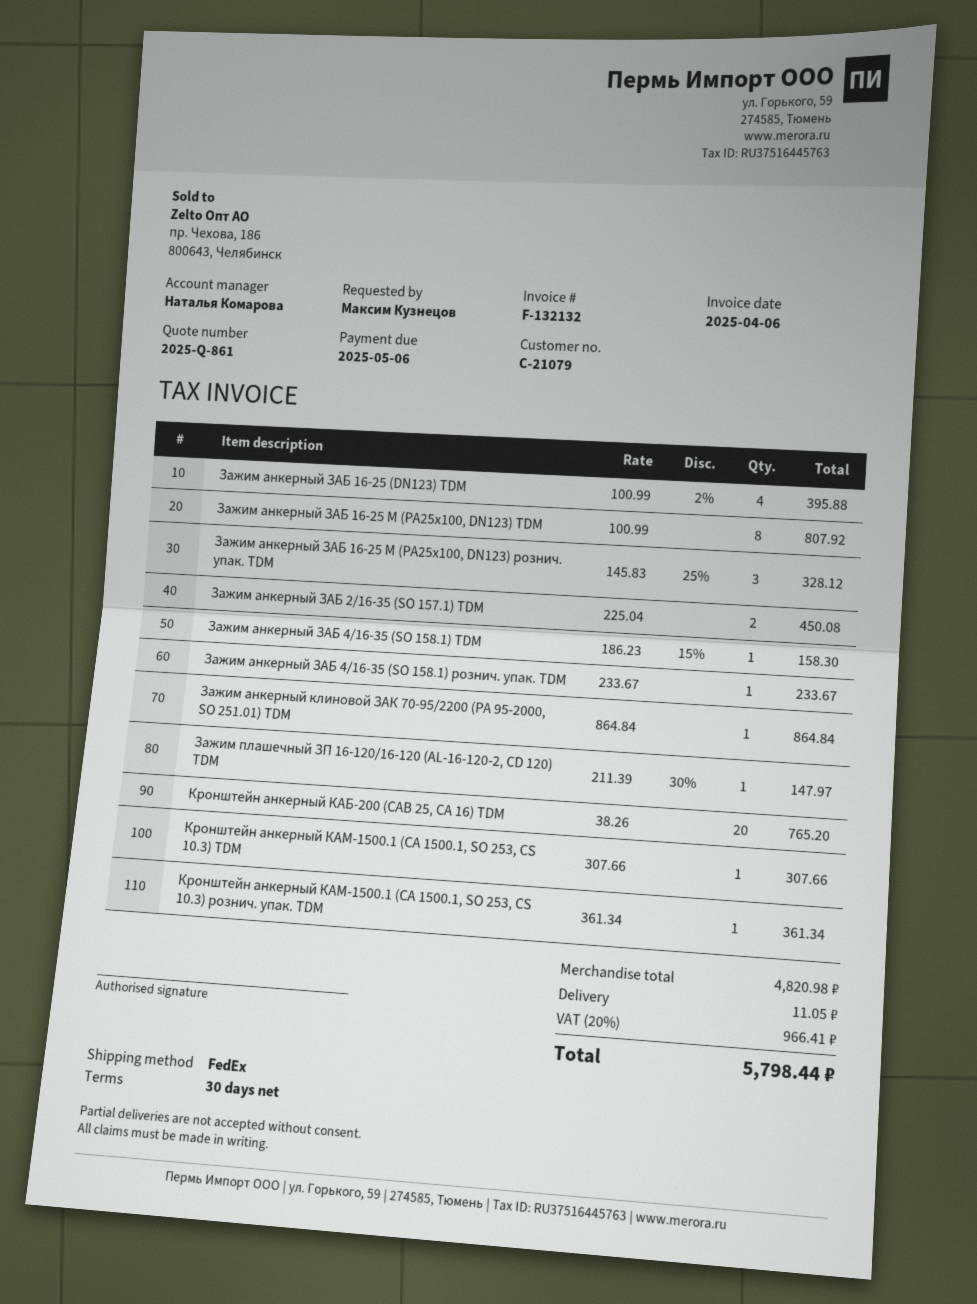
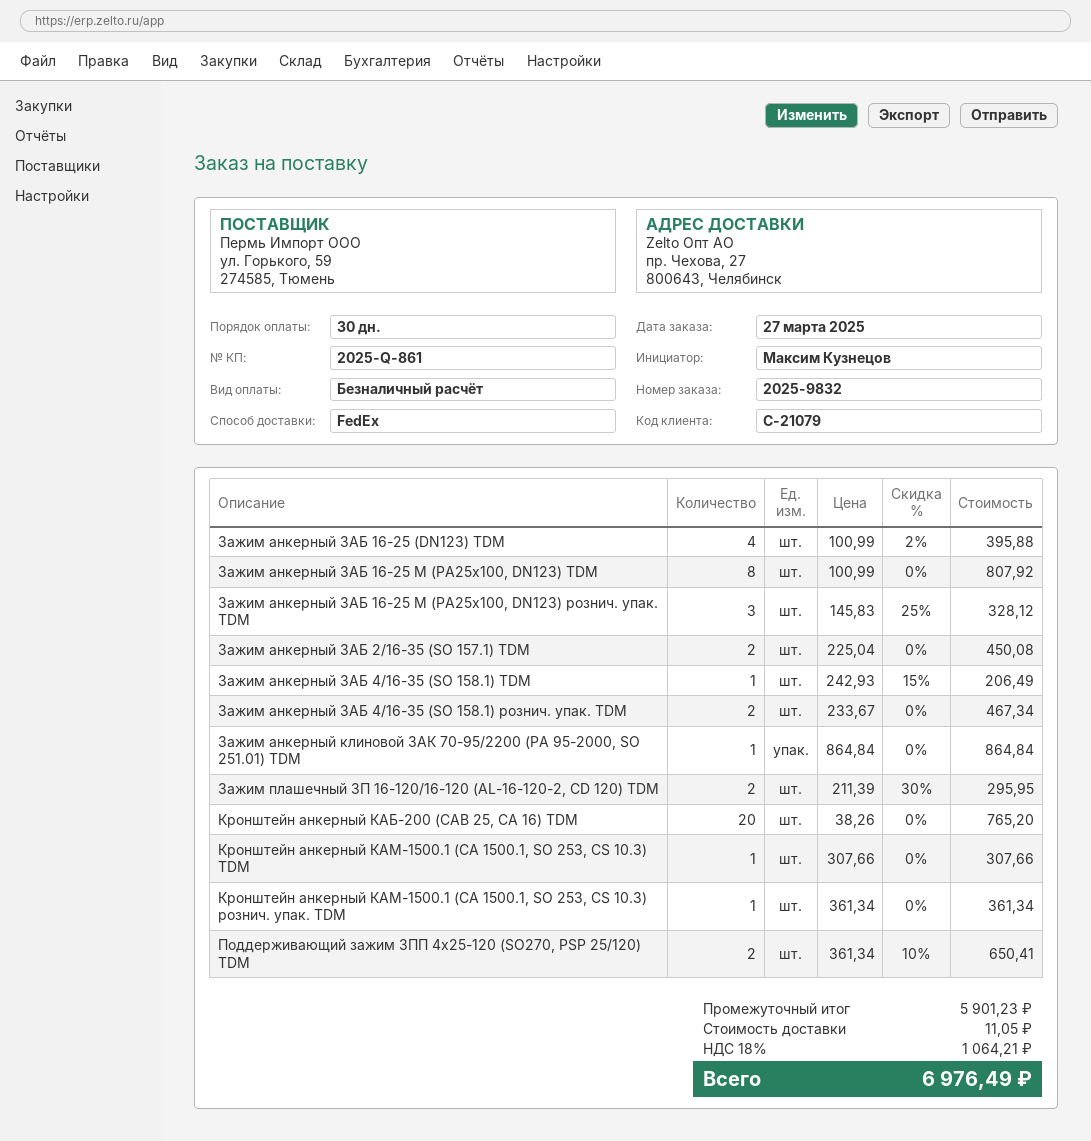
Зажим анкерный ЗАБ 4/16-35 (SO 158.1) TDM: 1 x 186.23 - 15% = 158.30 -> 1 x 242.93 - 15% = 206.49
Зажим анкерный ЗАБ 4/16-35 (SO 158.1) рознич. упак. TDM: 1 x 233.67 = 233.67 -> 2 x 233.67 = 467.34
Зажим плашечный ЗП 16-120/16-120 (AL-16-120-2, CD 120) TDM: 1 x 211.39 - 30% = 147.97 -> 2 x 211.39 - 30% = 295.95
Поддерживающий зажим ЗПП 4х25-120 (SO270, PSP 25/120) TDM: none -> 2 x 361.34 - 10% = 650.41
subtotal: 4820.98 -> 5901.23
tax: 20% = 966.41 -> 18% = 1064.21
total: 5798.44 -> 6976.49

